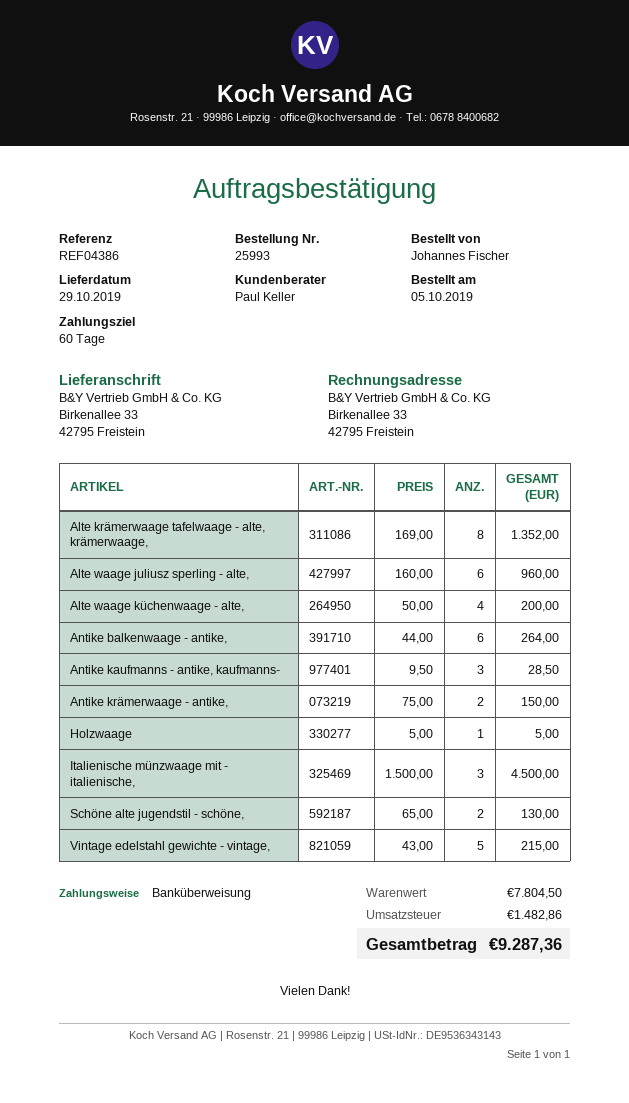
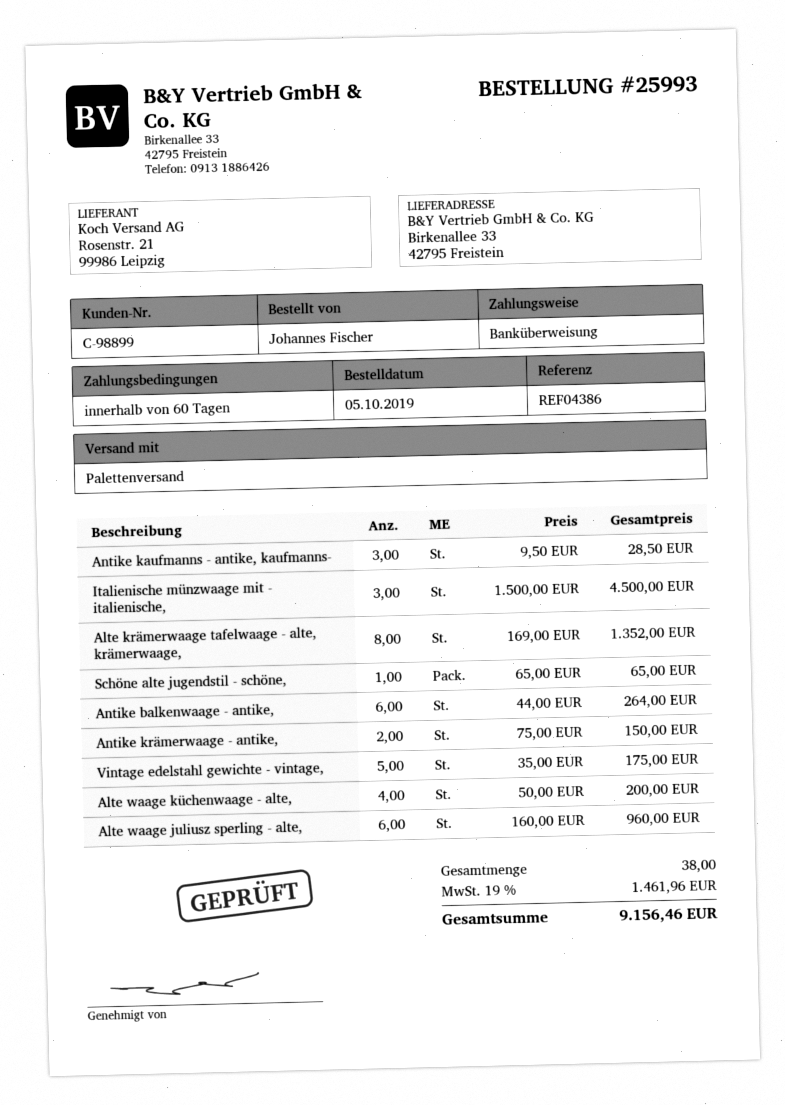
Holzwaage: 1 x 5.00 = 5.00 -> none
Schöne alte jugendstil - schöne,: 2 x 65.00 = 130.00 -> 1 x 65.00 = 65.00
Vintage edelstahl gewichte - vintage,: 5 x 43.00 = 215.00 -> 5 x 35.00 = 175.00
tax: 1482.86 -> 1461.96
total: 9287.36 -> 9156.46

